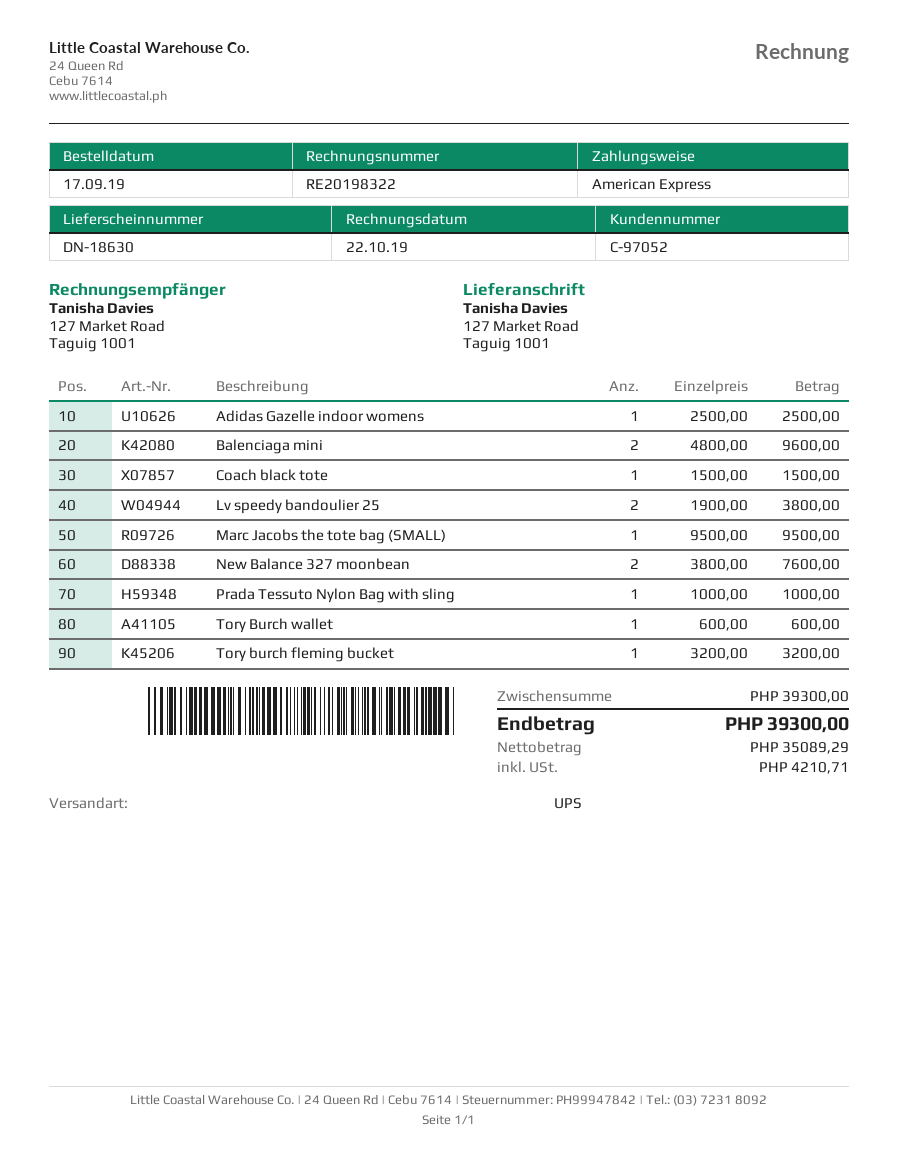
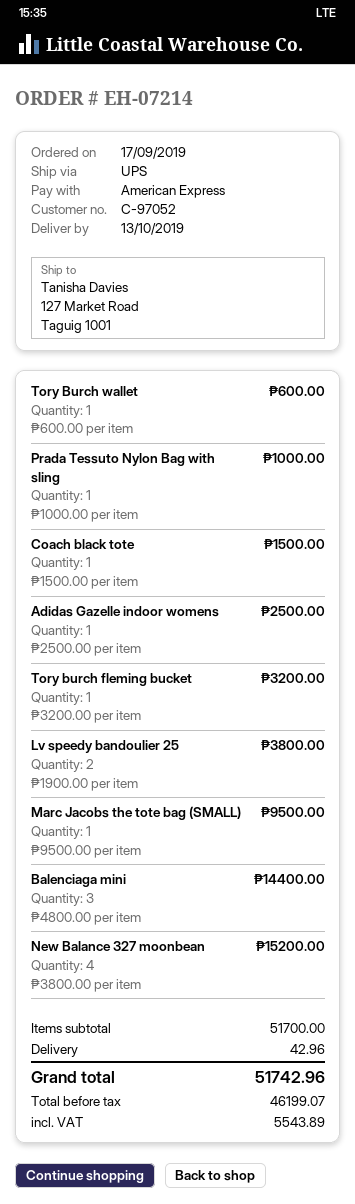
Balenciaga mini: 2 x 4800.00 = 9600.00 -> 3 x 4800.00 = 14400.00
New Balance 327 moonbean: 2 x 3800.00 = 7600.00 -> 4 x 3800.00 = 15200.00
subtotal: 39300.00 -> 51700.00
shipping: none -> 42.96
net: 35089.29 -> 46199.07
tax: 4210.71 -> 5543.89
total: 39300.00 -> 51742.96

